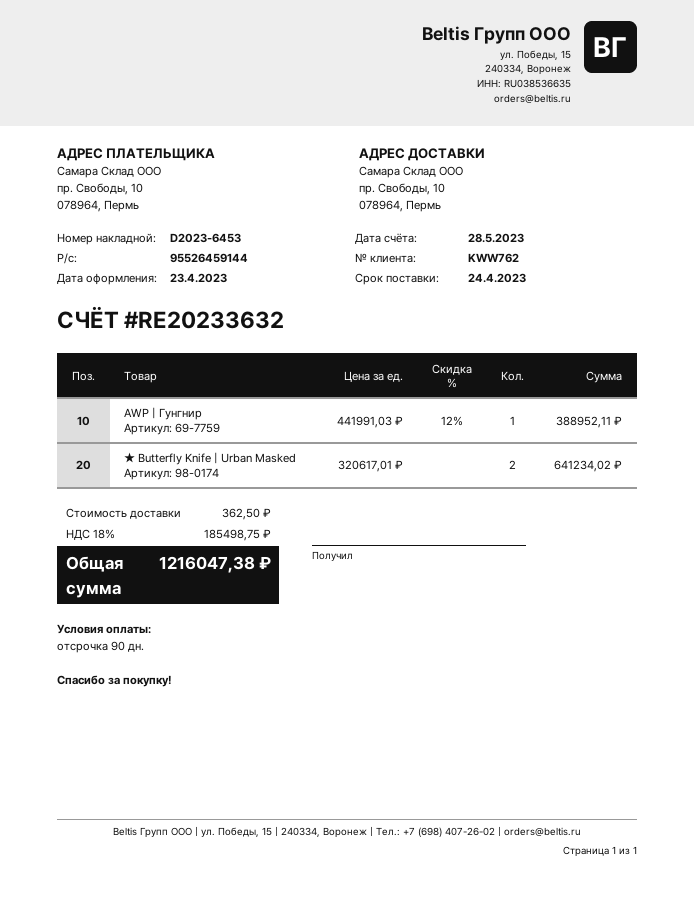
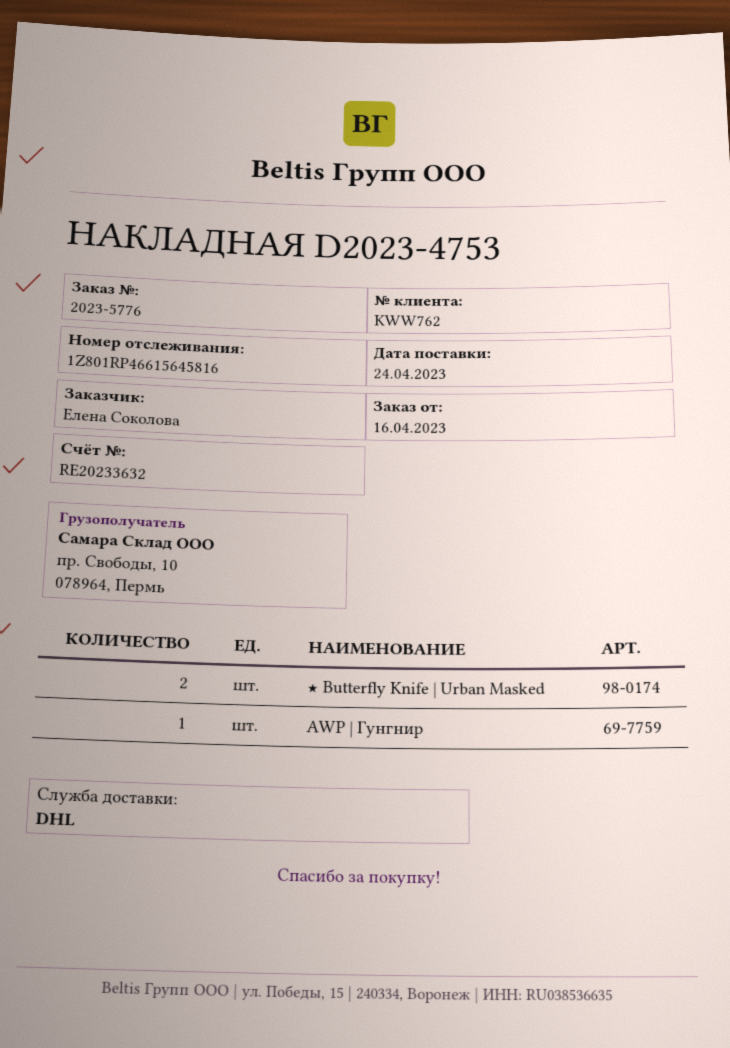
order date: 2023-04-23 -> 2023-04-16
delivery note number: D2023-6453 -> D2023-4753

